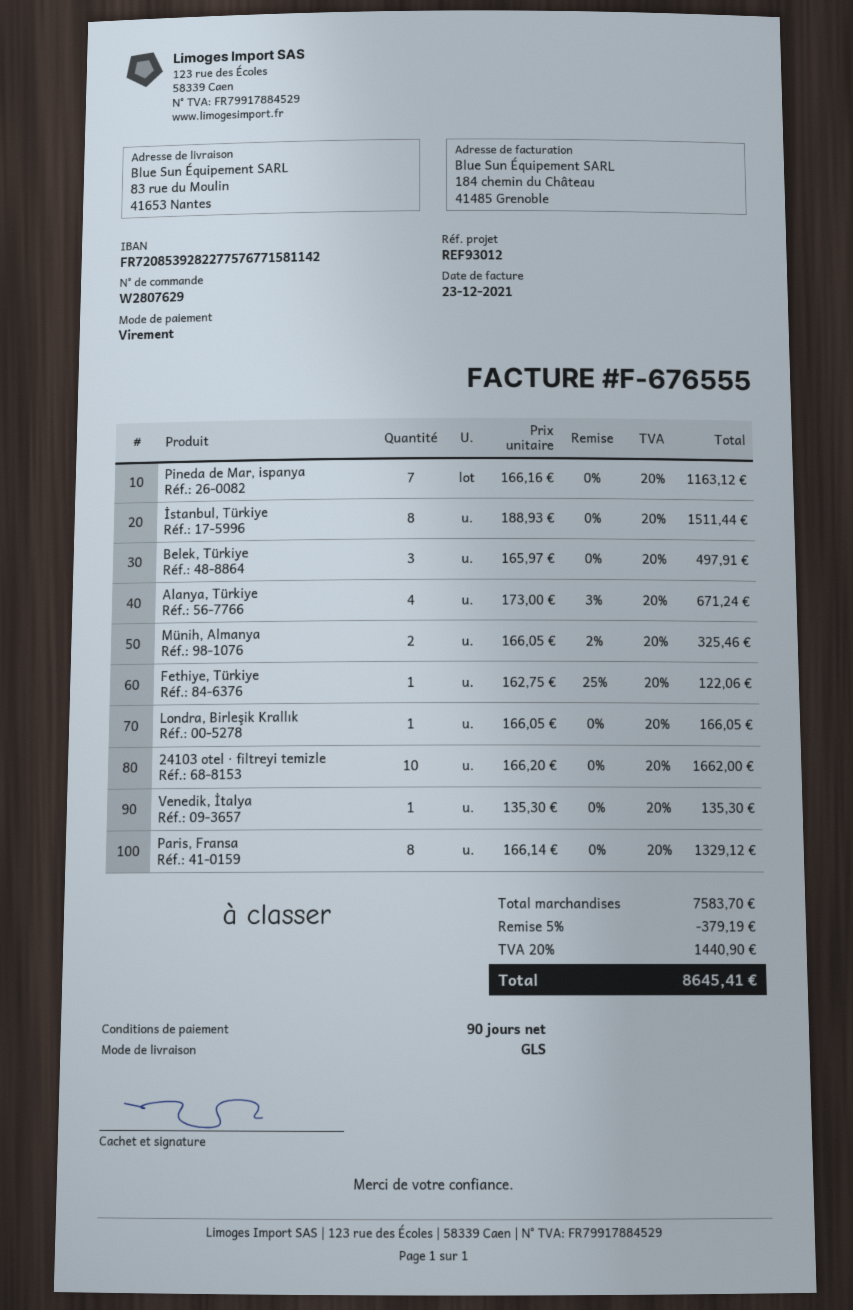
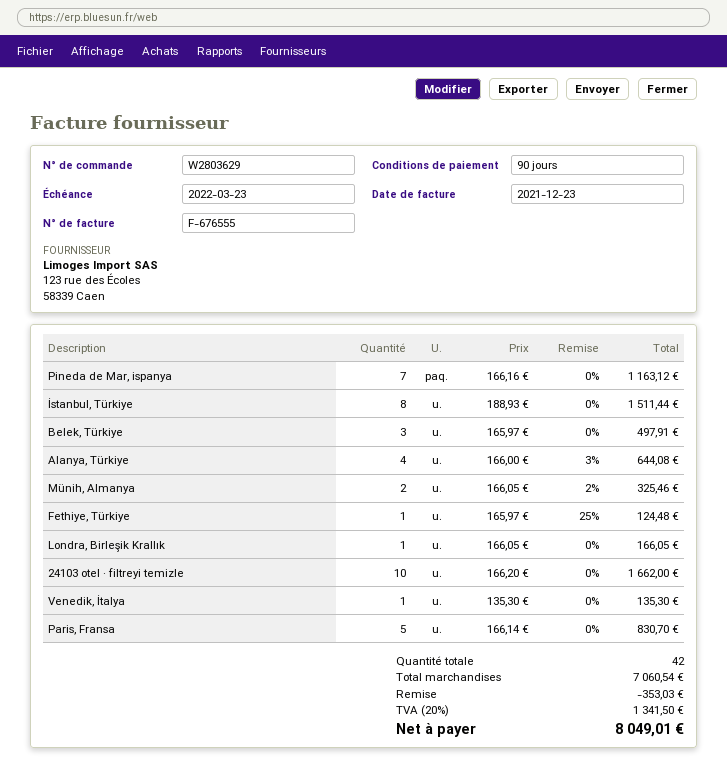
order number: W2807629 -> W2803629
Alanya, Türkiye: 4 x 173.00 - 3% = 671.24 -> 4 x 166.00 - 3% = 644.08
Fethiye, Türkiye: 1 x 162.75 - 25% = 122.06 -> 1 x 165.97 - 25% = 124.48
Paris, Fransa: 8 x 166.14 = 1329.12 -> 5 x 166.14 = 830.70
subtotal: 7583.70 -> 7060.54
discount: 379.19 -> 353.03
tax: 20% = 1440.90 -> 20% = 1341.50
total: 8645.41 -> 8049.01

